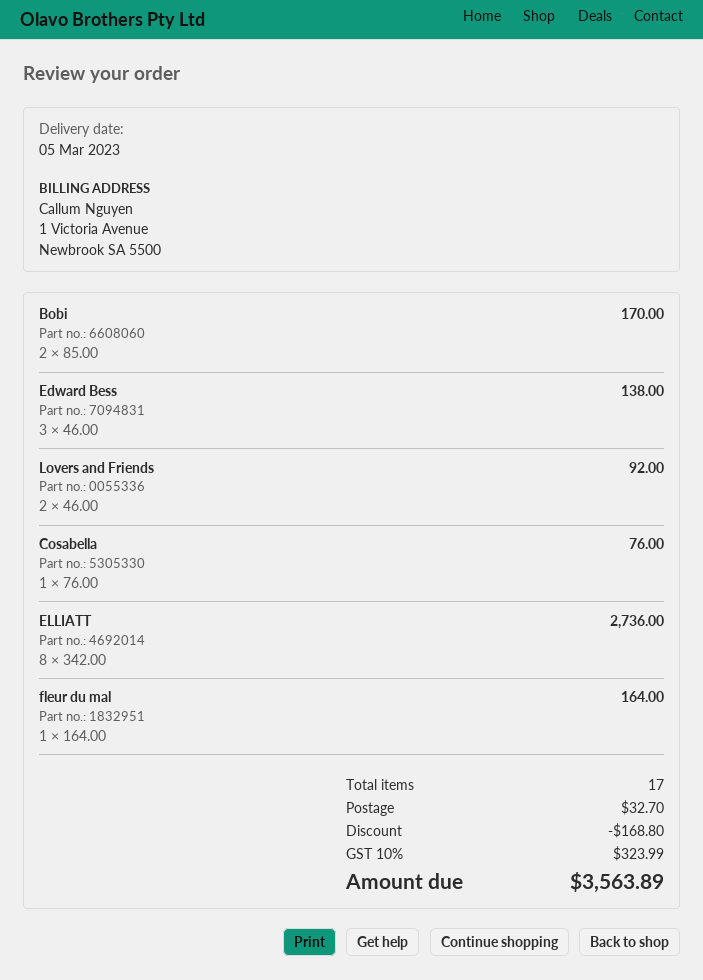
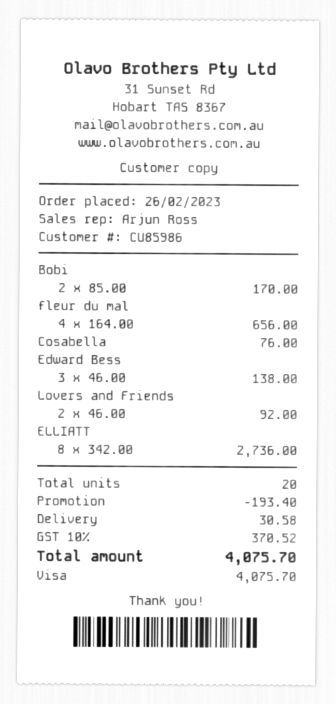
fleur du mal: 1 x 164.00 = 164.00 -> 4 x 164.00 = 656.00
total quantity: 17 -> 20
discount: 168.80 -> 193.40
shipping: 32.70 -> 30.58
tax: 10% = 323.99 -> 10% = 370.52
total: 3563.89 -> 4075.70

